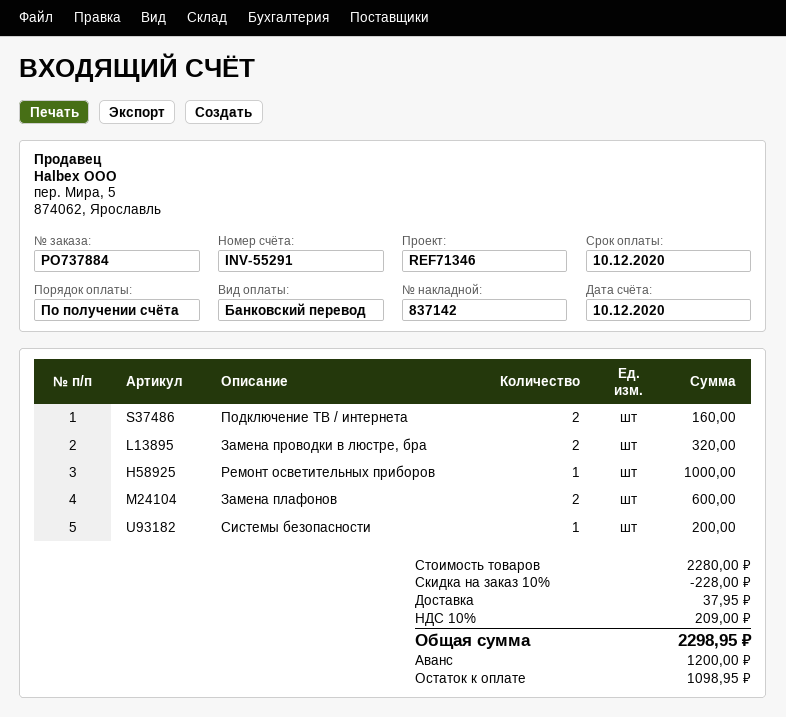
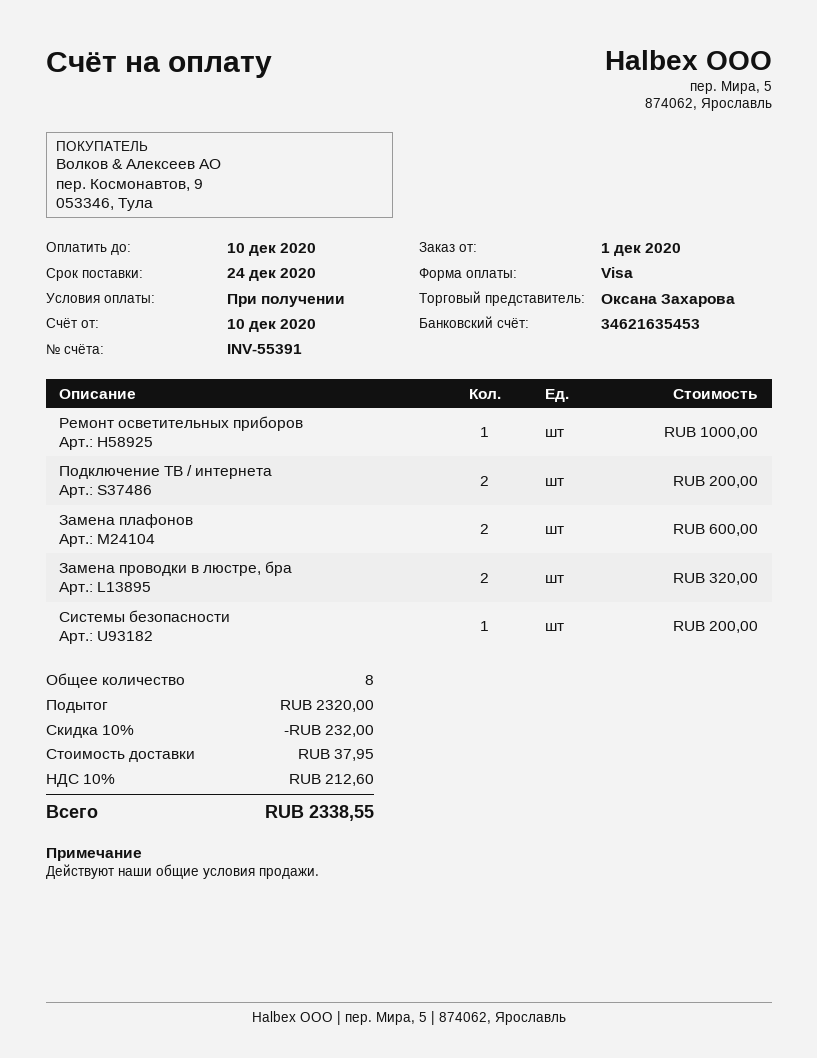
invoice number: INV-55291 -> INV-55391
payment method: bank transfer -> Visa
Подключение ТВ / интернета: 2 for 160.00 -> 2 for 200.00
subtotal: 2280.00 -> 2320.00
discount: 10% = 228.00 -> 10% = 232.00
tax: 10% = 209.00 -> 10% = 212.60
total: 2298.95 -> 2338.55

